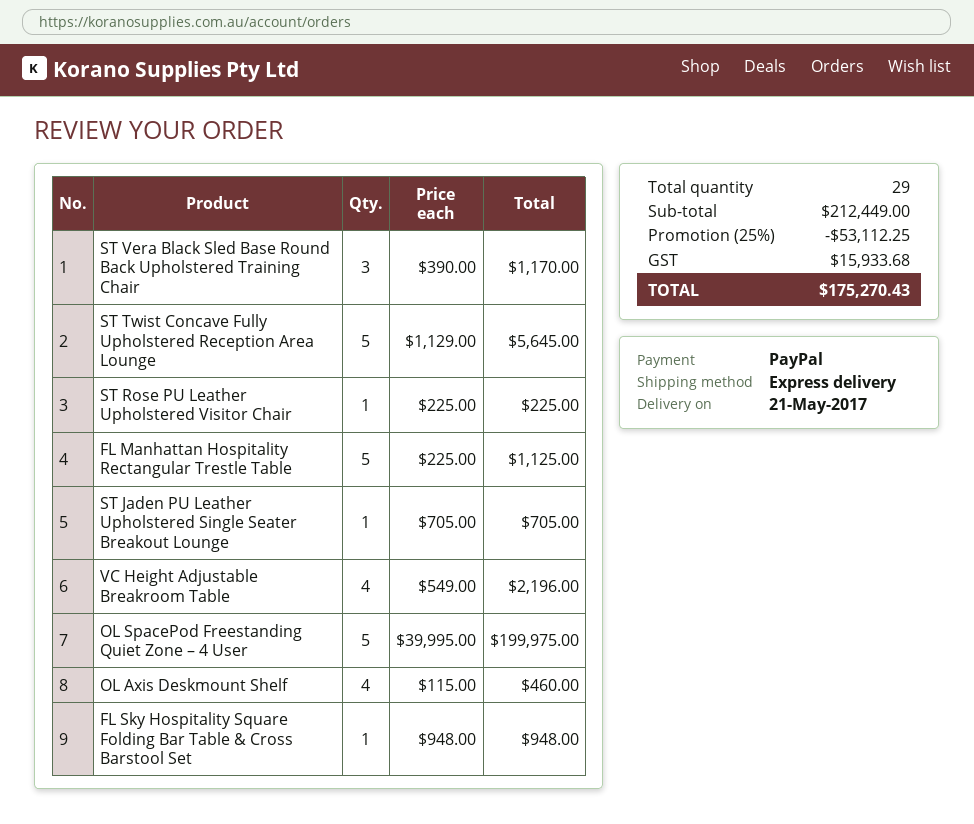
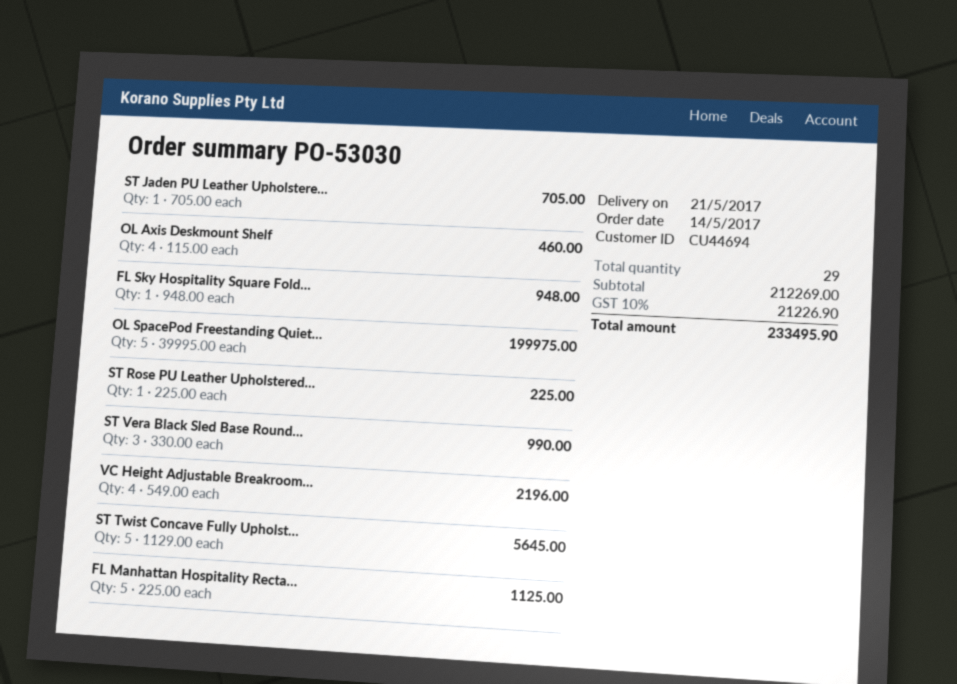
ST Vera Black Sled Base Round Back Upholstered Training Chair: 3 x 390.00 = 1170.00 -> 3 x 330.00 = 990.00
subtotal: 212449.00 -> 212269.00
discount: 25% = 53112.25 -> none
tax: 15933.68 -> 21226.90
total: 175270.43 -> 233495.90

